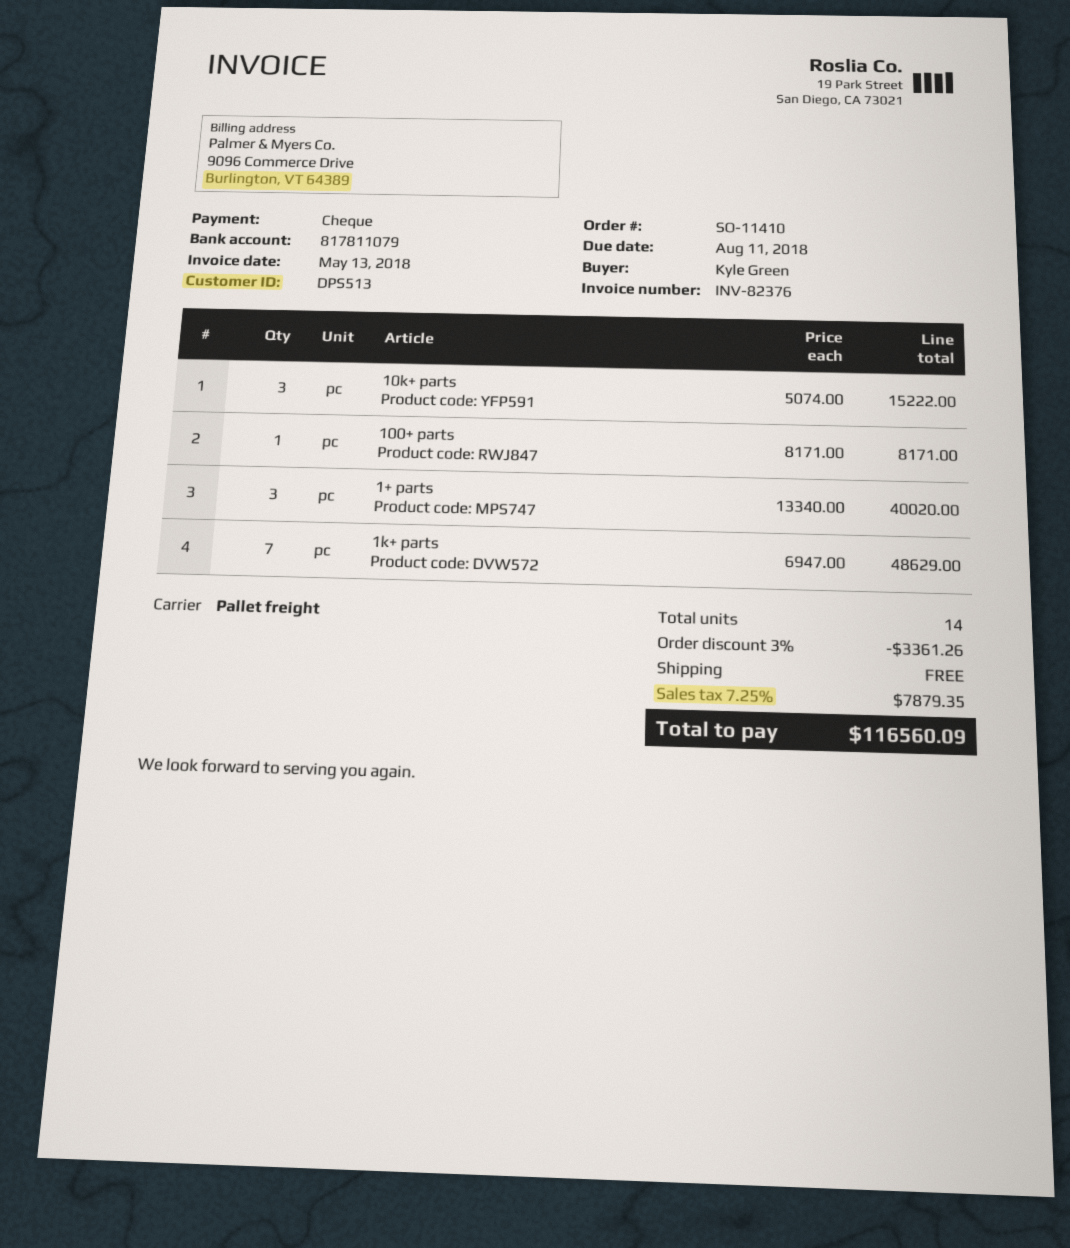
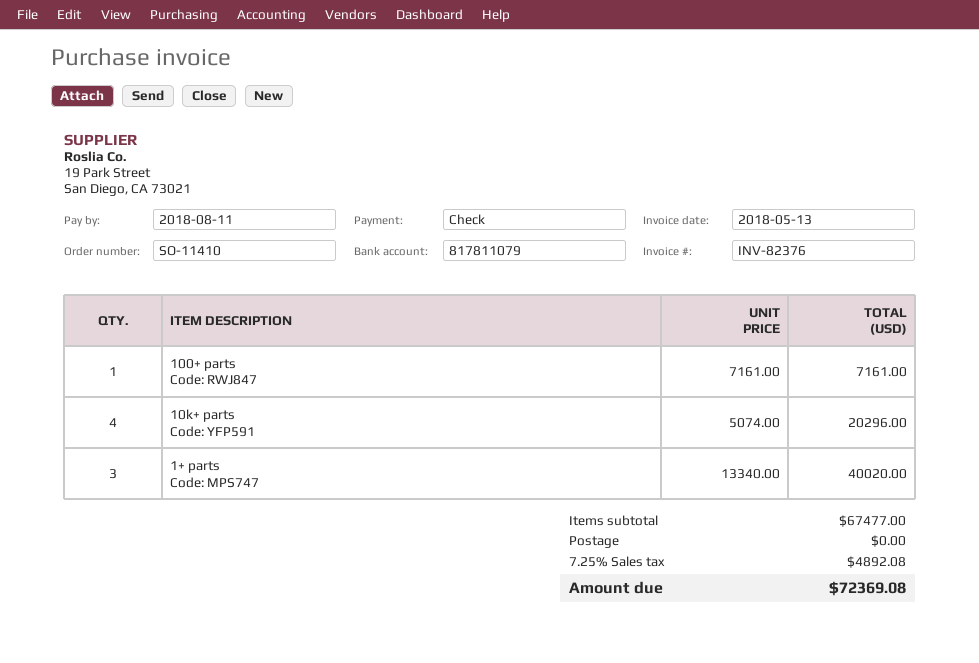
10k+ parts: 3 x 5074.00 = 15222.00 -> 4 x 5074.00 = 20296.00
100+ parts: 1 x 8171.00 = 8171.00 -> 1 x 7161.00 = 7161.00
1k+ parts: 7 x 6947.00 = 48629.00 -> none
discount: 3% = 3361.26 -> none
tax: 7.25% = 7879.35 -> 7.25% = 4892.08
total: 116560.09 -> 72369.08

